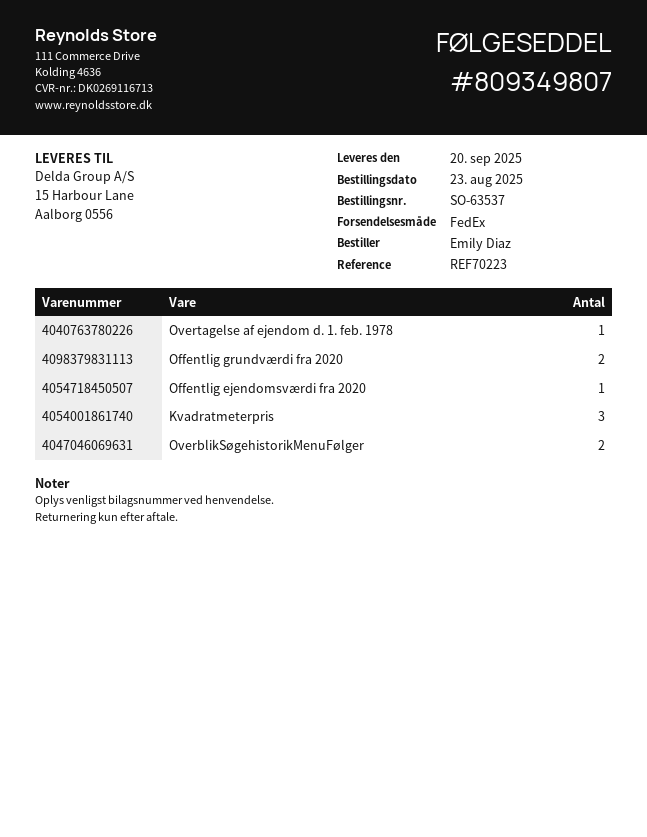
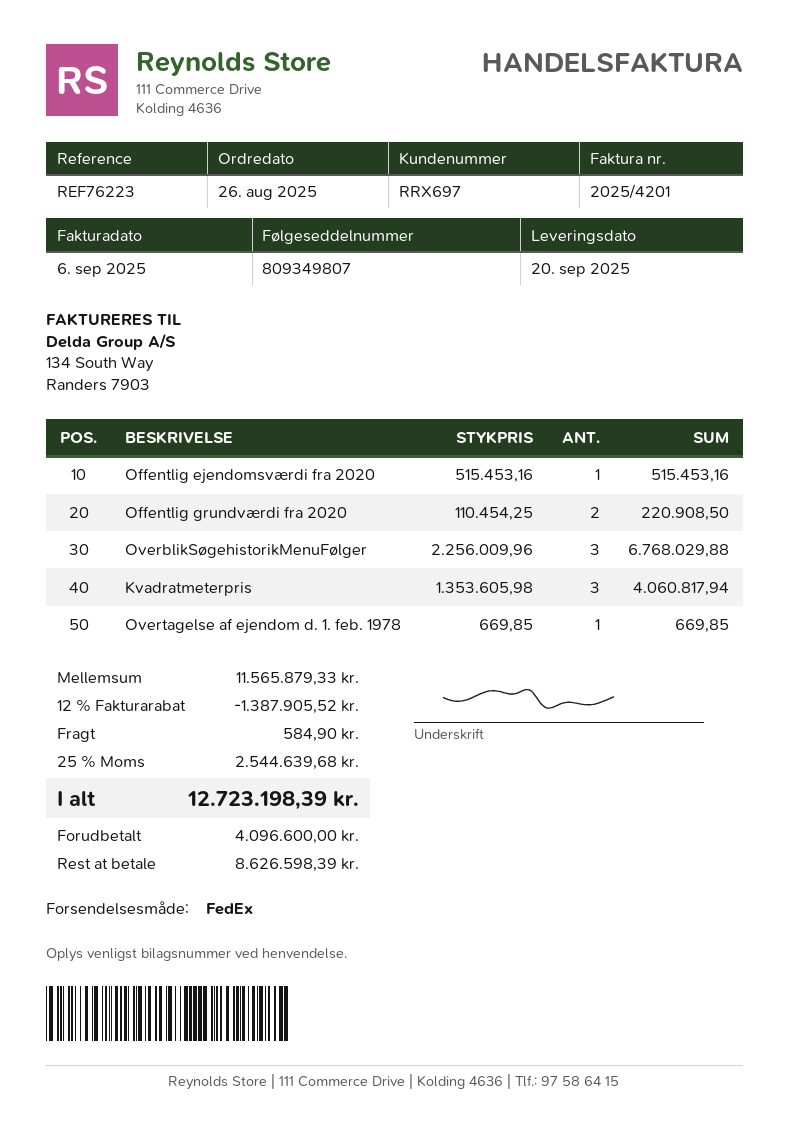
order date: 2025-08-23 -> 2025-08-26
reference: REF70223 -> REF76223
OverblikSøgehistorikMenuFølger: 2 -> 3

